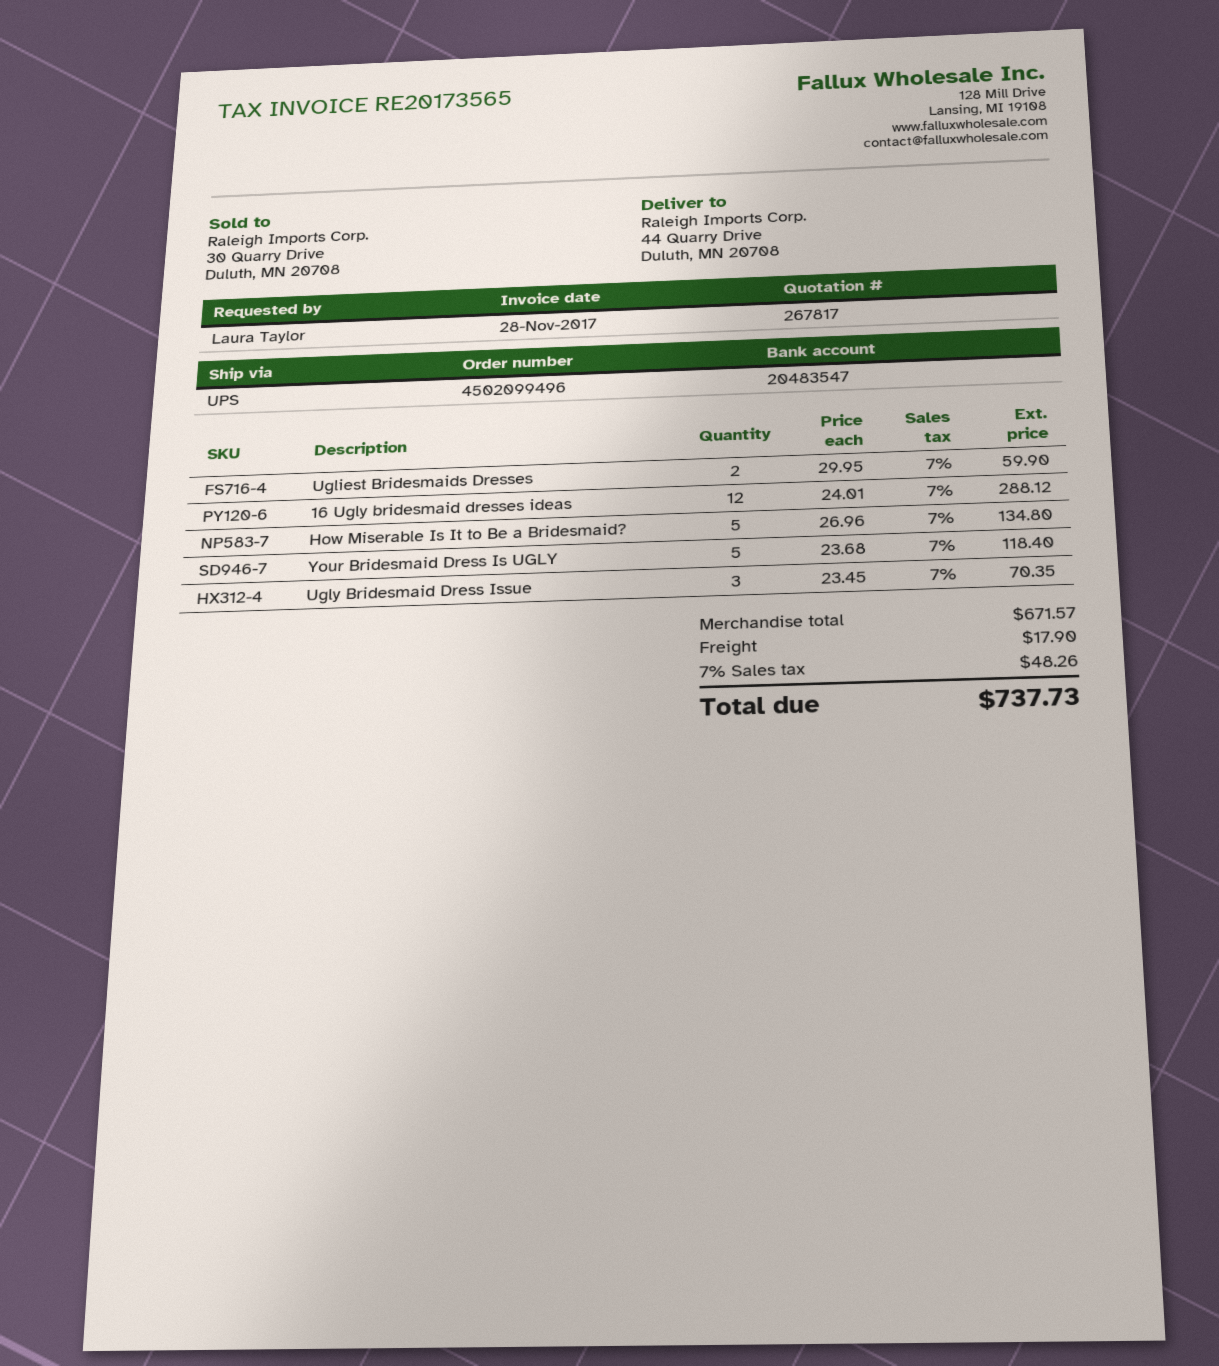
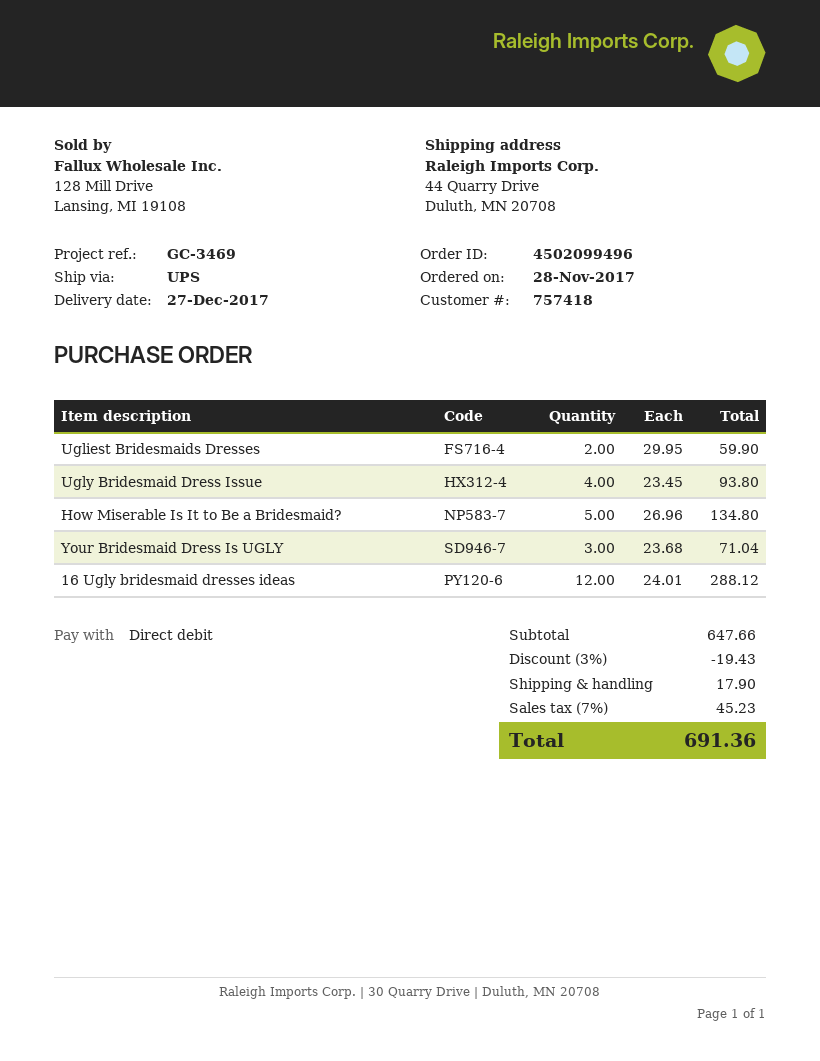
Your Bridesmaid Dress Is UGLY: 5 x 23.68 = 118.40 -> 3 x 23.68 = 71.04
Ugly Bridesmaid Dress Issue: 3 x 23.45 = 70.35 -> 4 x 23.45 = 93.80
subtotal: 671.57 -> 647.66
discount: none -> 3% = 19.43
tax: 7% = 48.26 -> 7% = 45.23
total: 737.73 -> 691.36

